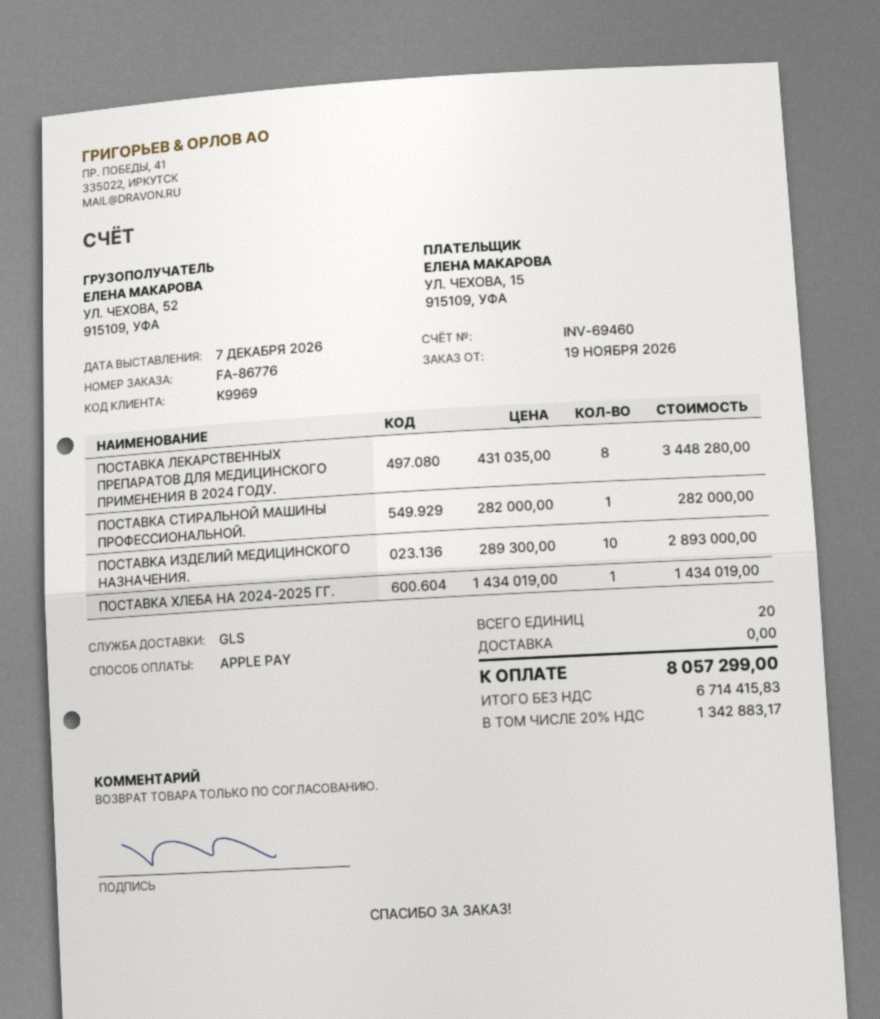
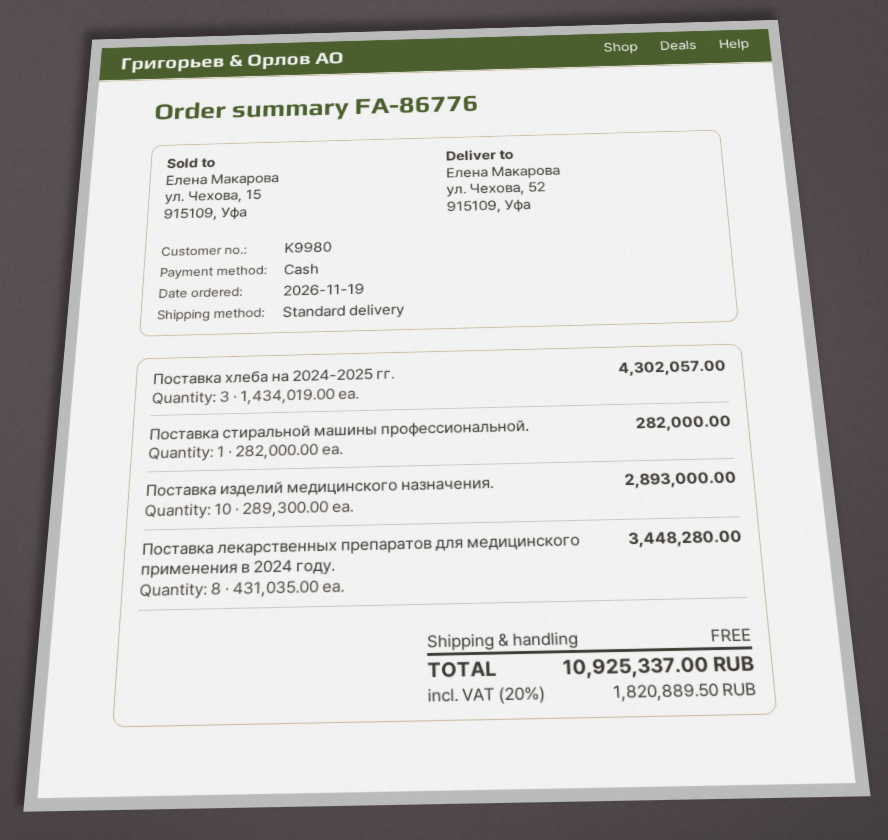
customer number: K9969 -> K9980
payment method: Apple Pay -> cash
shipping method: GLS -> standard
ПОСТАВКА ХЛЕБА НА 2024-2025 ГГ.: 1 x 1434019.00 = 1434019.00 -> 3 x 1434019.00 = 4302057.00
tax: 20% = 1342883.17 -> 20% = 1820889.50
total: 8057299.00 -> 10925337.00

